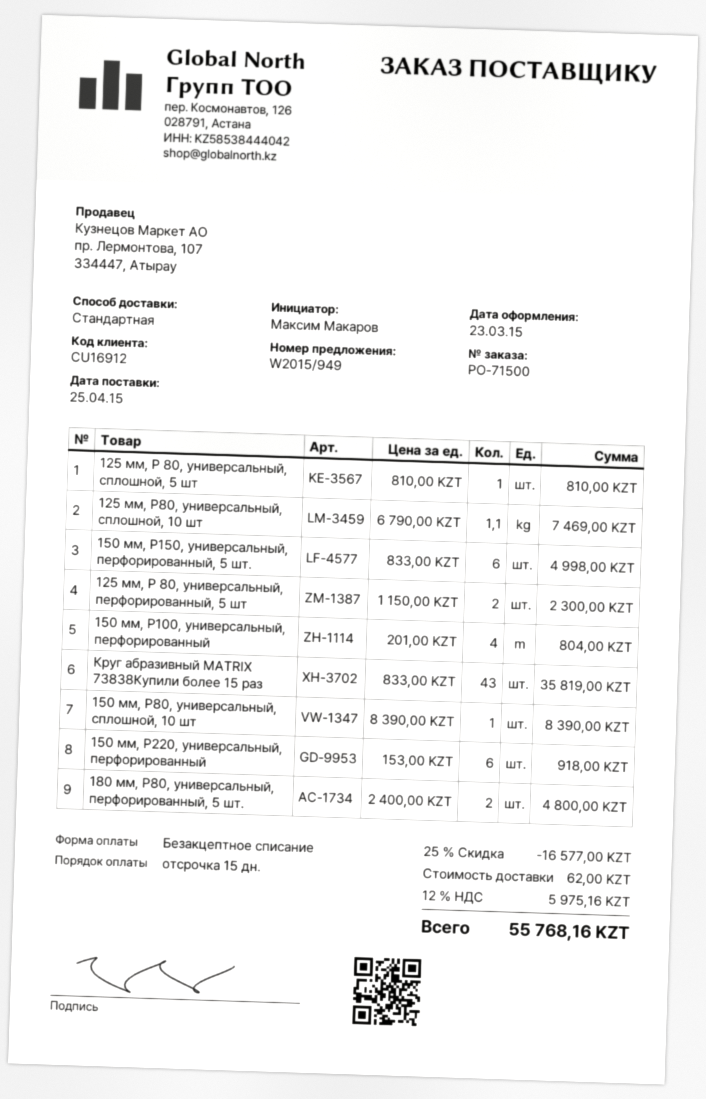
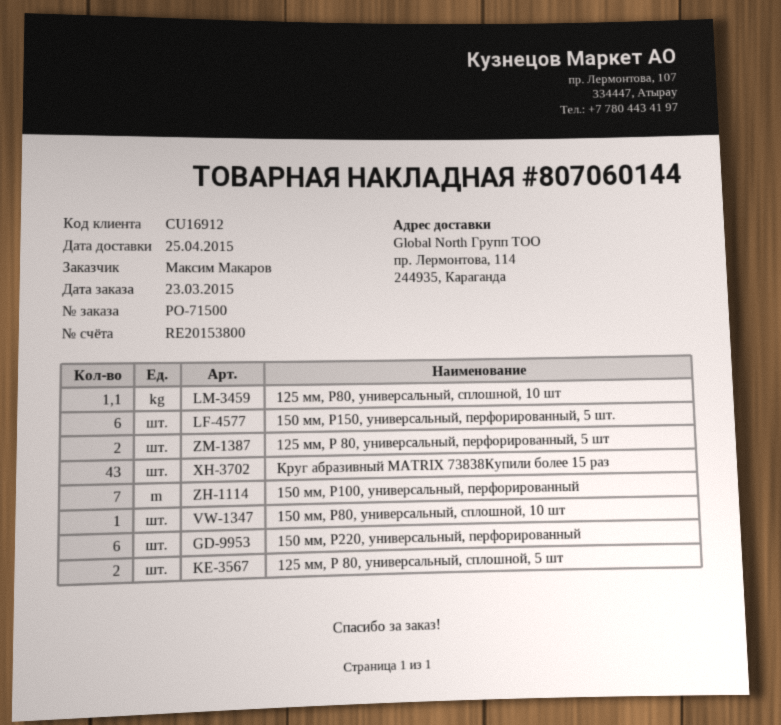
125 мм, P 80, универсальный, сплошной, 5 шт: 1 -> 2
150 мм, P100, универсальный, перфорированный: 4 -> 7
180 мм, P80, универсальный, перфорированный, 5 шт.: 2 -> none

